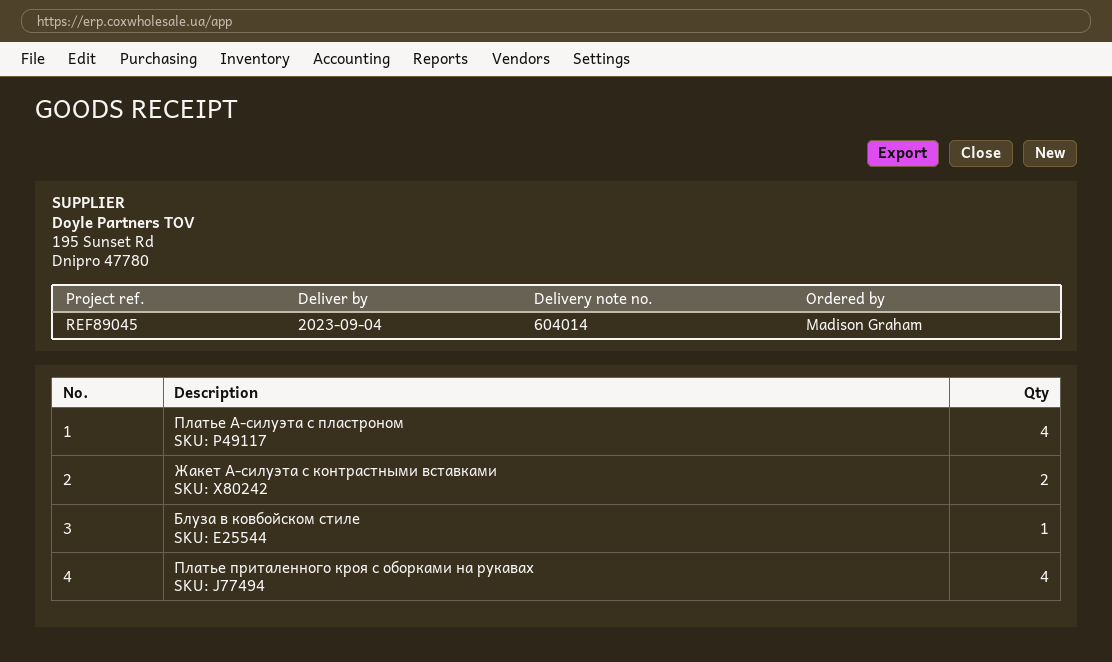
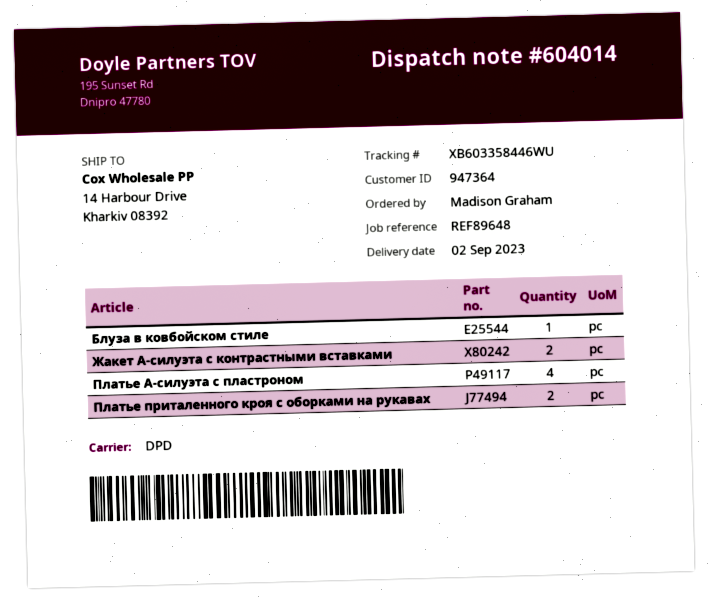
delivery date: 2023-09-04 -> 2023-09-02
reference: REF89045 -> REF89648
Платье приталенного кроя с оборками на рукавах: 4 -> 2

